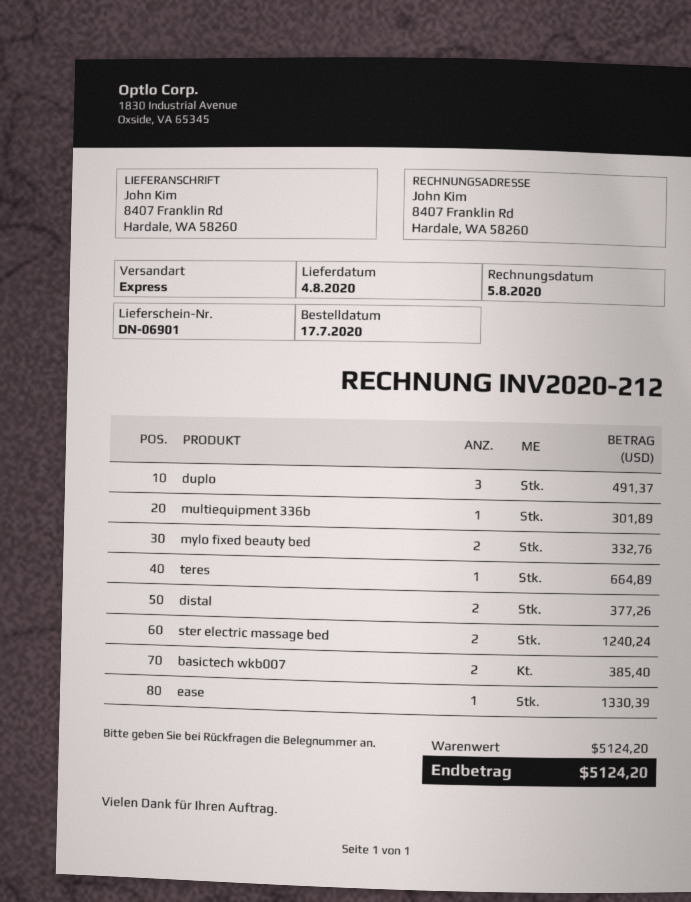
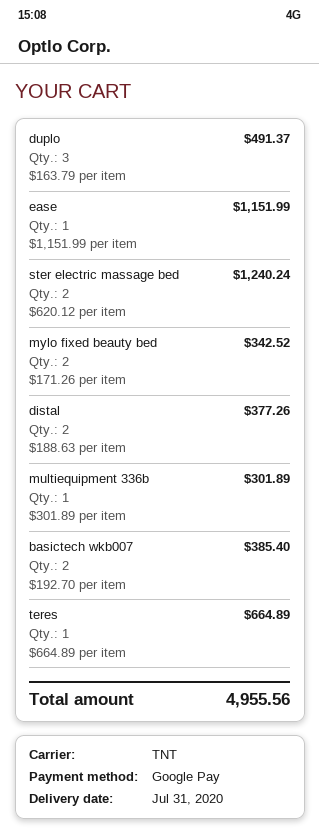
delivery date: 2020-08-04 -> 2020-07-31
shipping method: express -> TNT
mylo fixed beauty bed: 2 for 332.76 -> 2 for 342.52
ease: 1 for 1330.39 -> 1 for 1151.99
total: 5124.20 -> 4955.56

